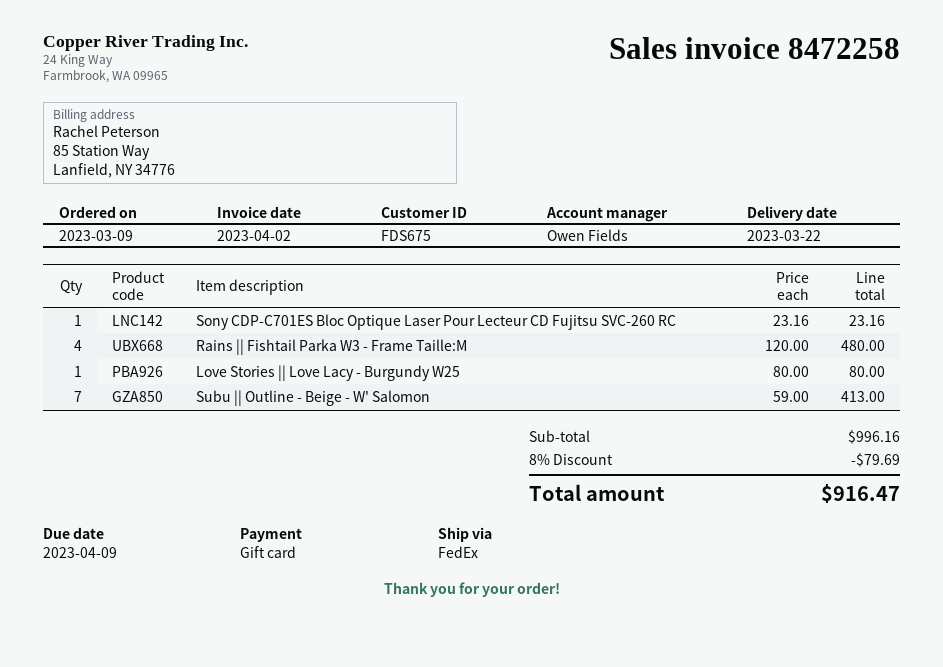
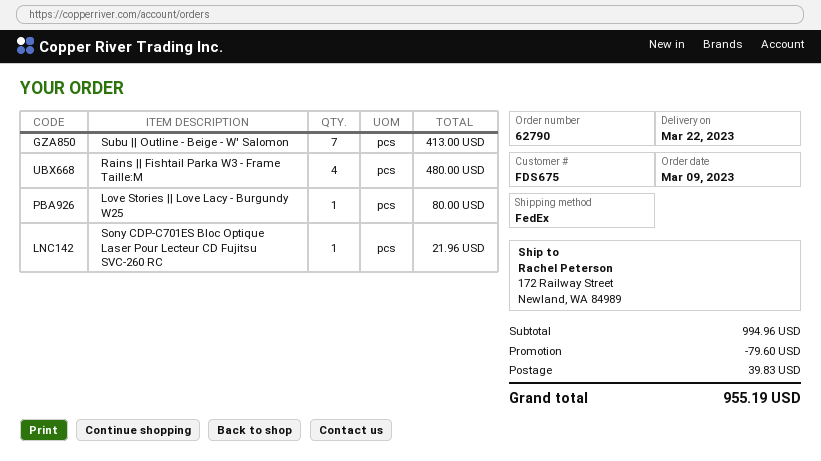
Sony CDP-C701ES Bloc Optique Laser Pour Lecteur CD Fujitsu SVC-260 RC: 1 for 23.16 -> 1 for 21.96
subtotal: 996.16 -> 994.96
discount: 79.69 -> 79.60
shipping: none -> 39.83
total: 916.47 -> 955.19

